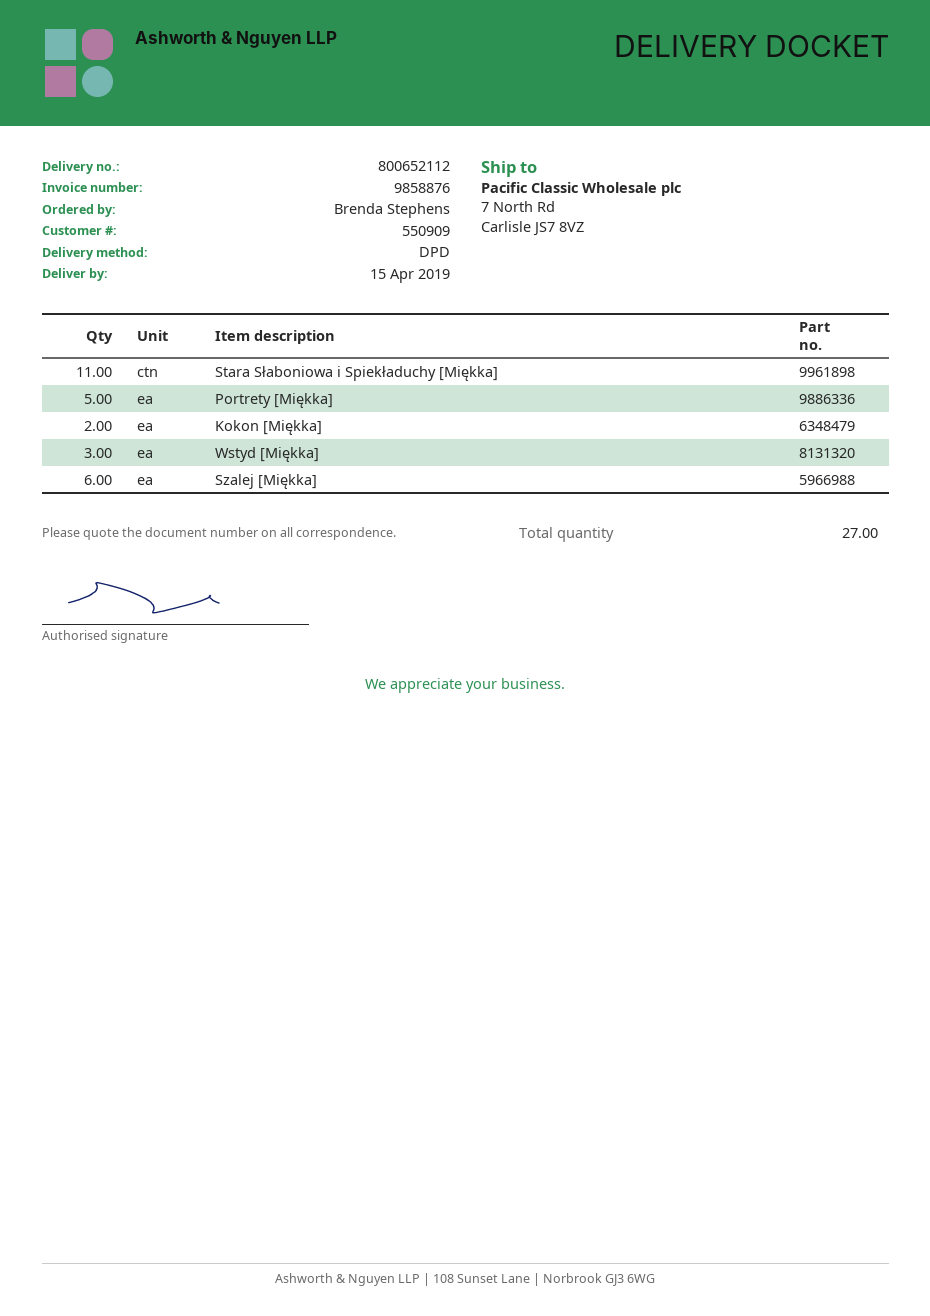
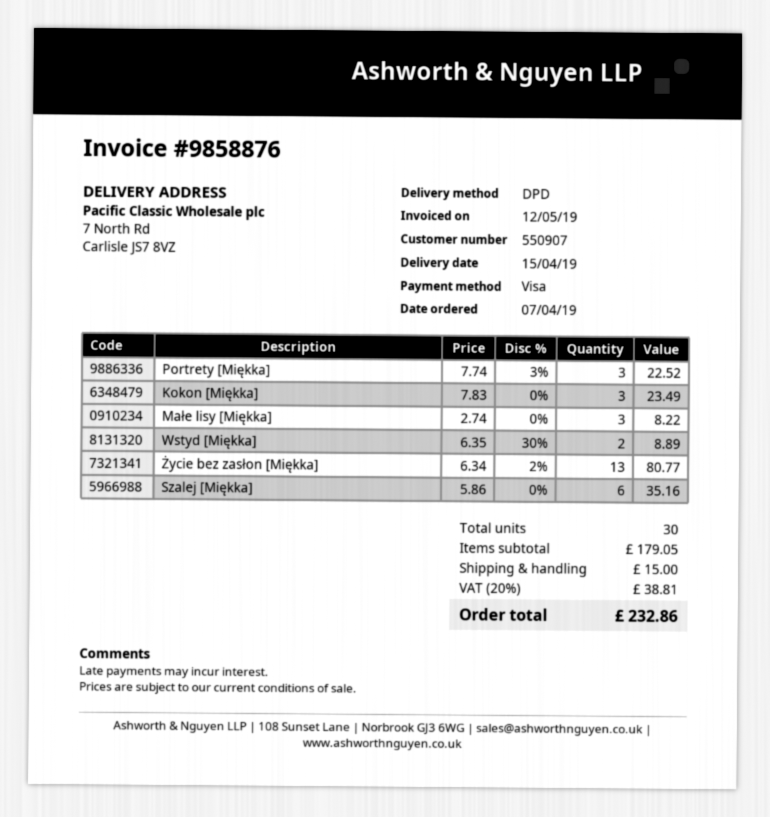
customer number: 550909 -> 550907
Stara Słaboniowa i Spiekładuchy [Miękka]: 11 -> none
Portrety [Miękka]: 5 -> 3
Kokon [Miękka]: 2 -> 3
Wstyd [Miękka]: 3 -> 2
Małe lisy [Miękka]: none -> 3
Życie bez zasłon [Miękka]: none -> 13
total quantity: 27 -> 30

